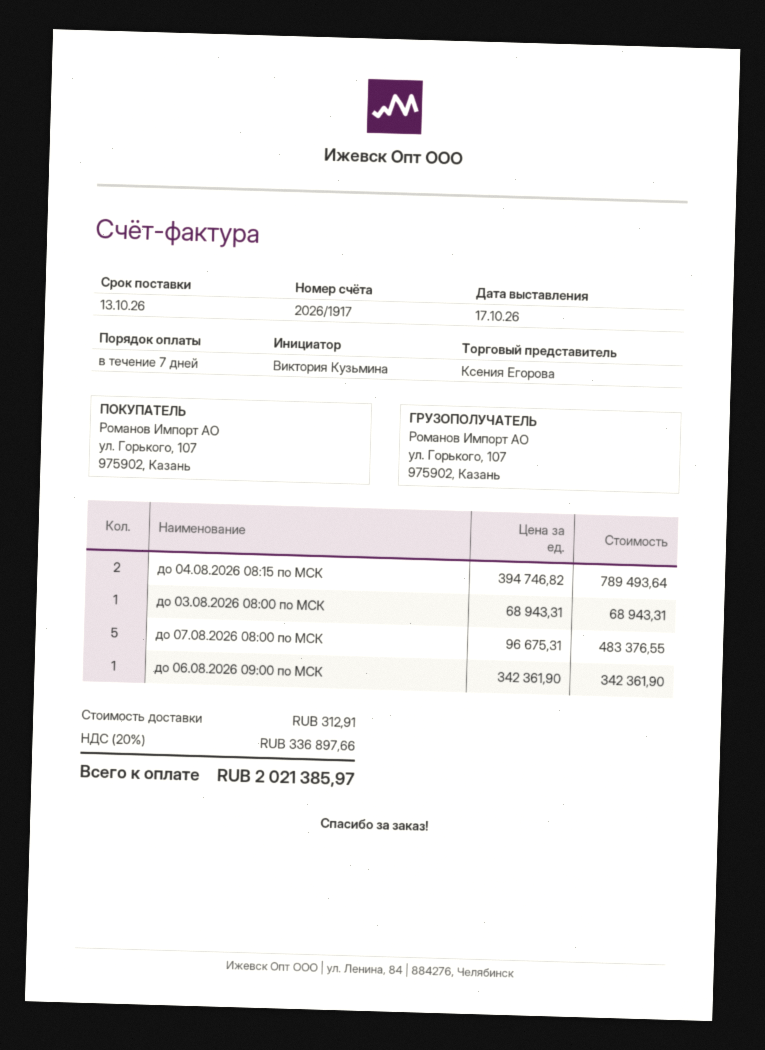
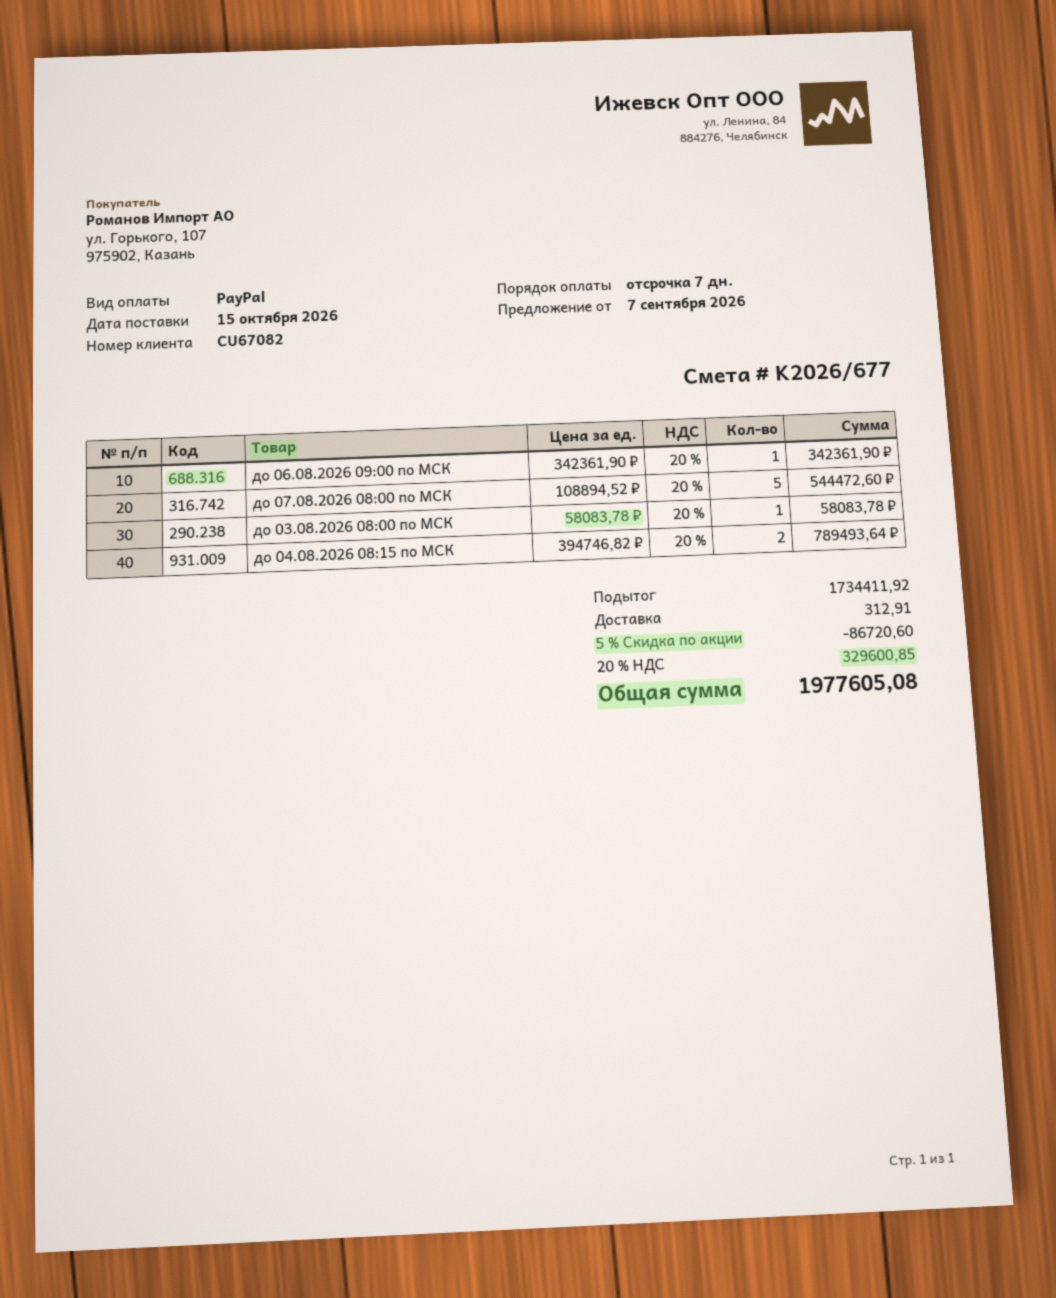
delivery date: 2026-10-13 -> 2026-10-15
до 03.08.2026 08:00 по МСК: 1 x 68943.31 = 68943.31 -> 1 x 58083.78 = 58083.78
до 07.08.2026 08:00 по МСК: 5 x 96675.31 = 483376.55 -> 5 x 108894.52 = 544472.60
discount: none -> 5% = 86720.60
tax: 20% = 336897.66 -> 20% = 329600.85
total: 2021385.97 -> 1977605.08

